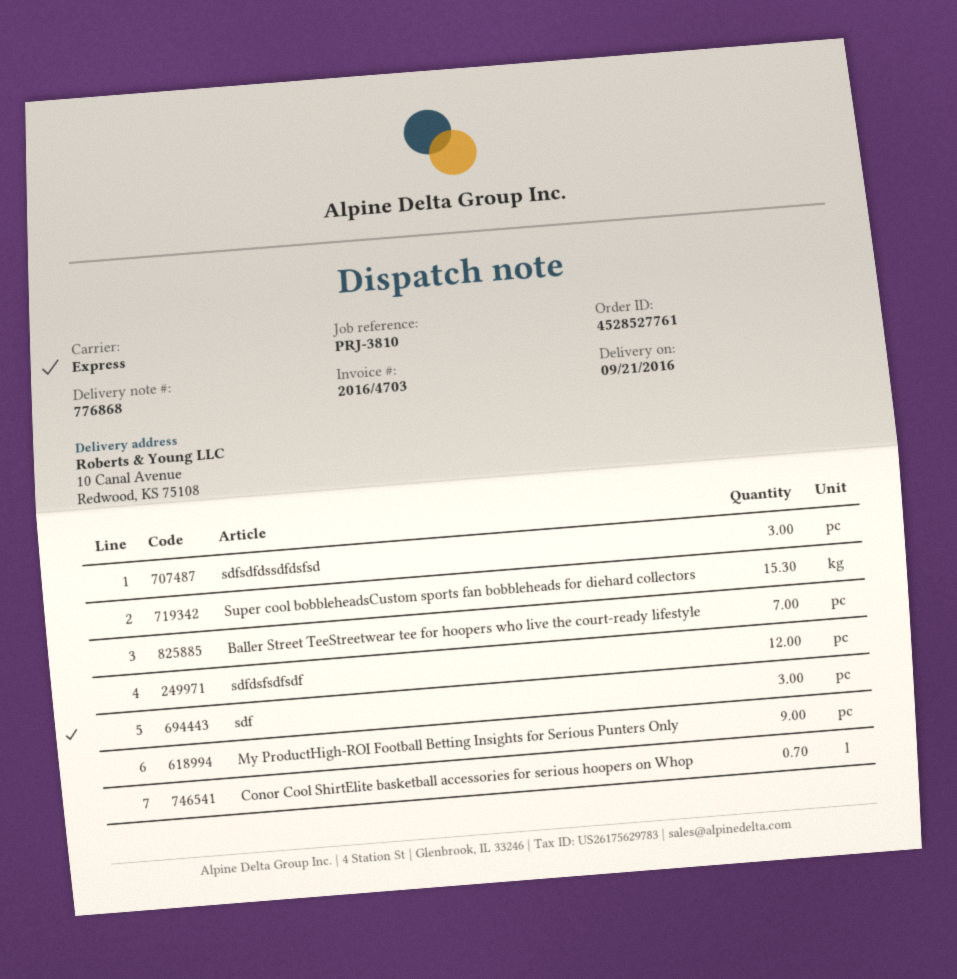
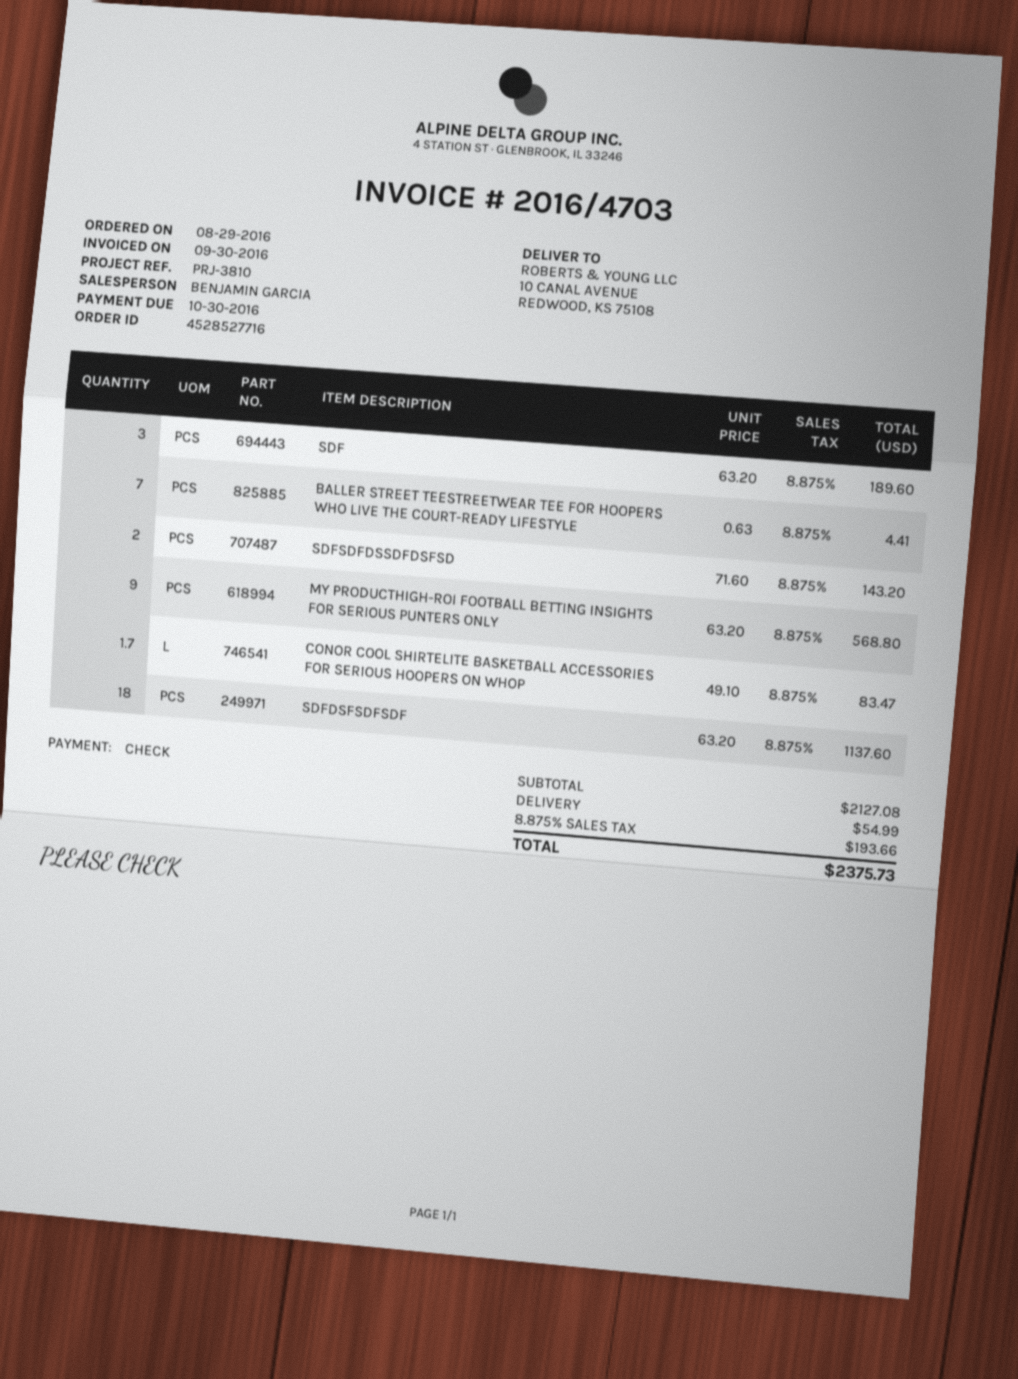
order number: 4528527761 -> 4528527716
sdfsdfdssdfdsfsd: 3 -> 2
Super cool bobbleheadsCustom sports fan bobbleheads for diehard collectors: 15.3 -> none
sdfdsfsdfsdf: 12 -> 18
Conor Cool ShirtElite basketball accessories for serious hoopers on Whop: 0.7 -> 1.7

